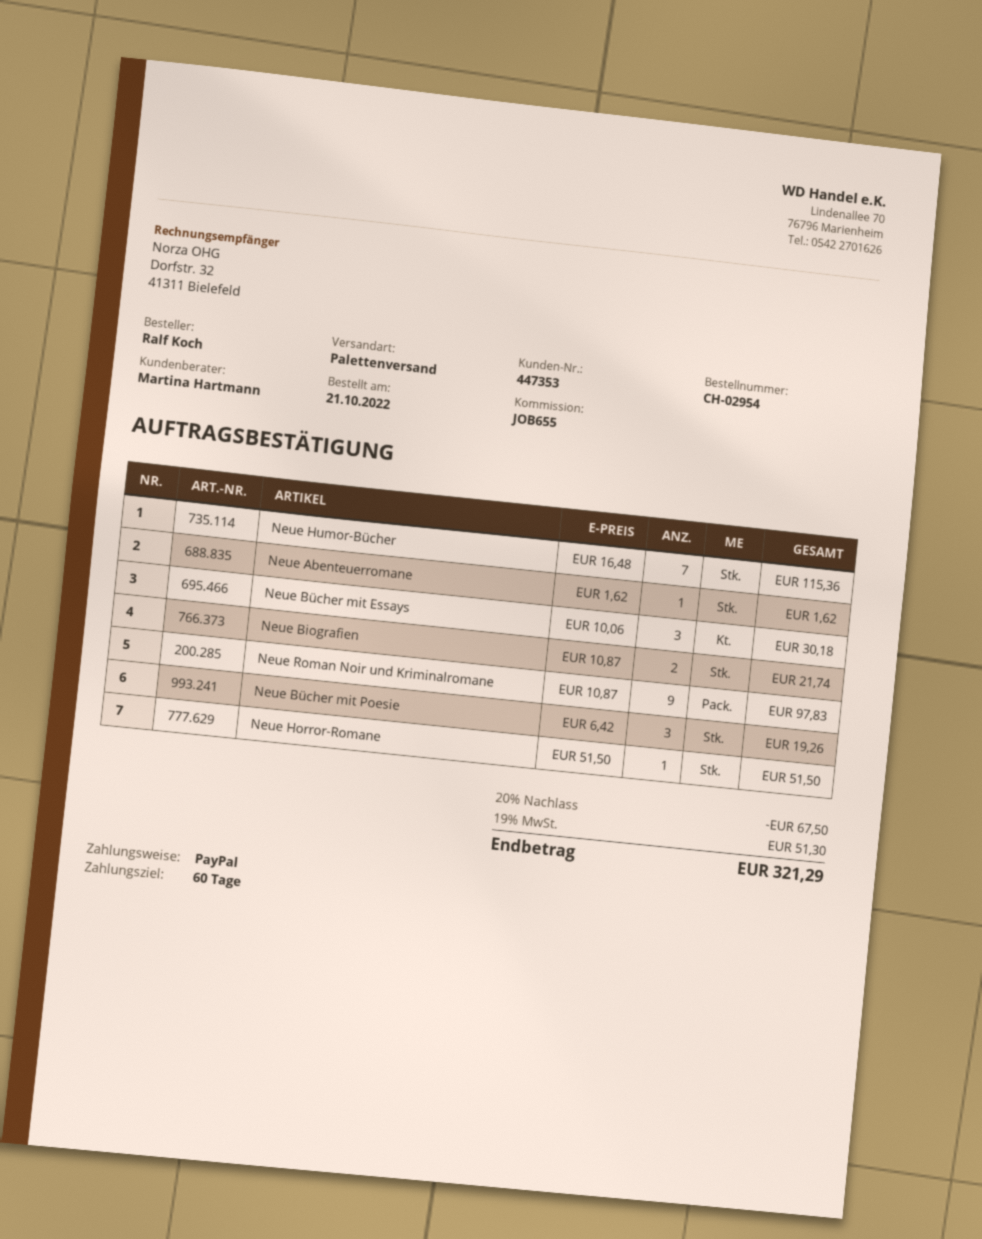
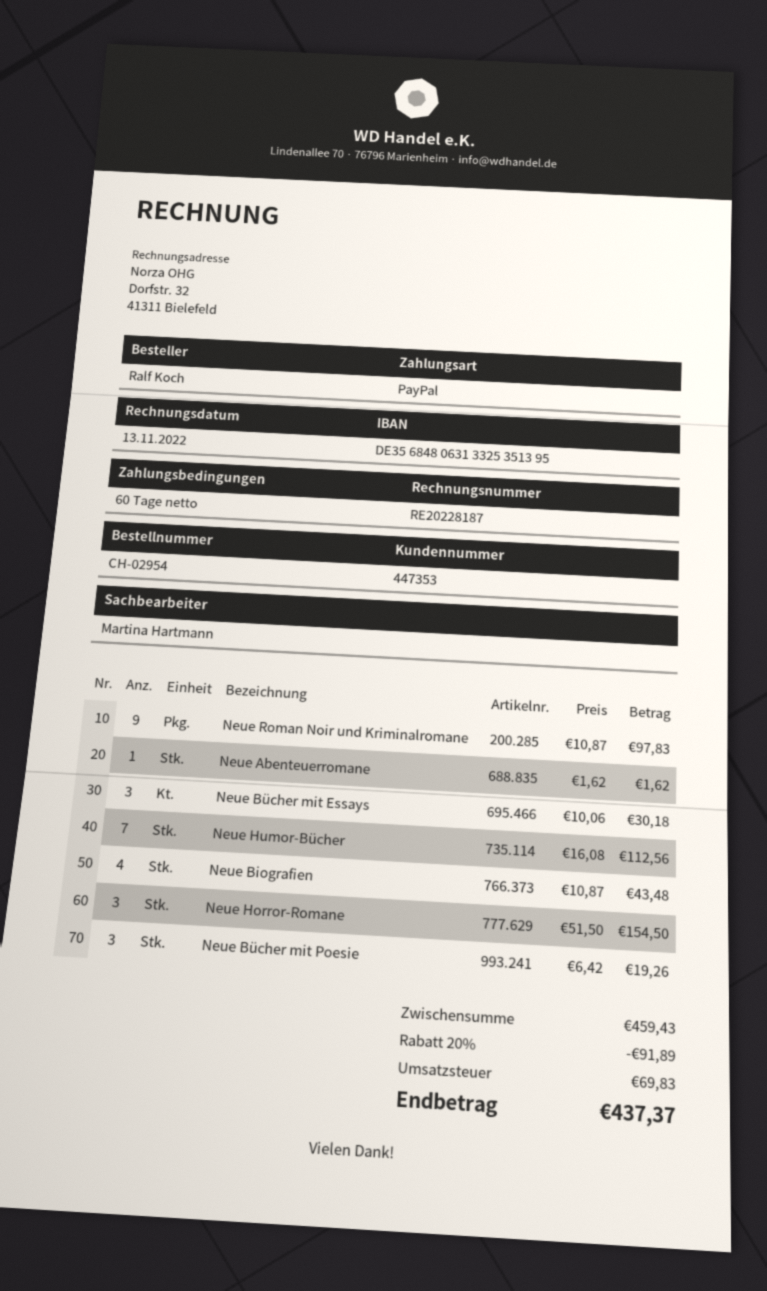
Neue Humor-Bücher: 7 x 16.48 = 115.36 -> 7 x 16.08 = 112.56
Neue Biografien: 2 x 10.87 = 21.74 -> 4 x 10.87 = 43.48
Neue Horror-Romane: 1 x 51.50 = 51.50 -> 3 x 51.50 = 154.50
discount: 20% = 67.50 -> 20% = 91.89
tax: 51.30 -> 69.83
total: 321.29 -> 437.37

